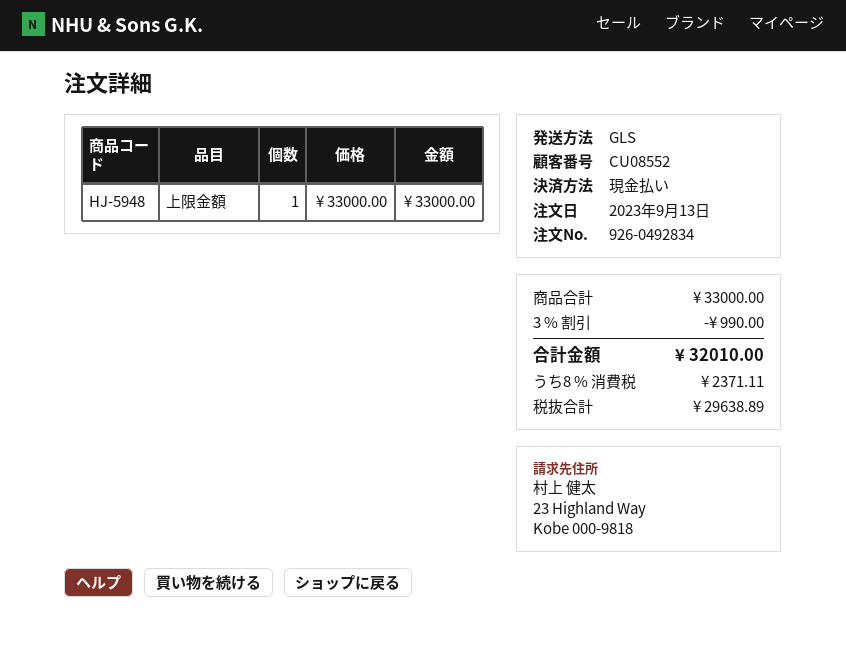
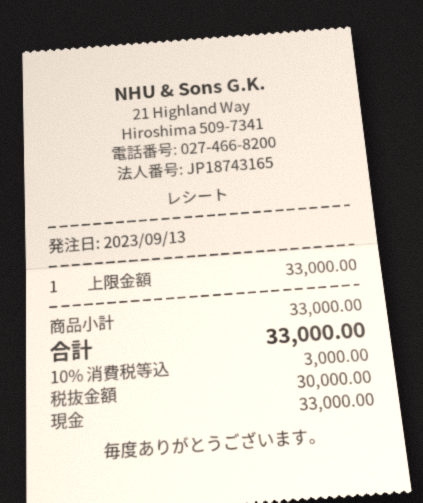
discount: 3% = 990.00 -> none
net: 29638.89 -> 30000.00
tax: 8% = 2371.11 -> 10% = 3000.00
total: 32010.00 -> 33000.00

